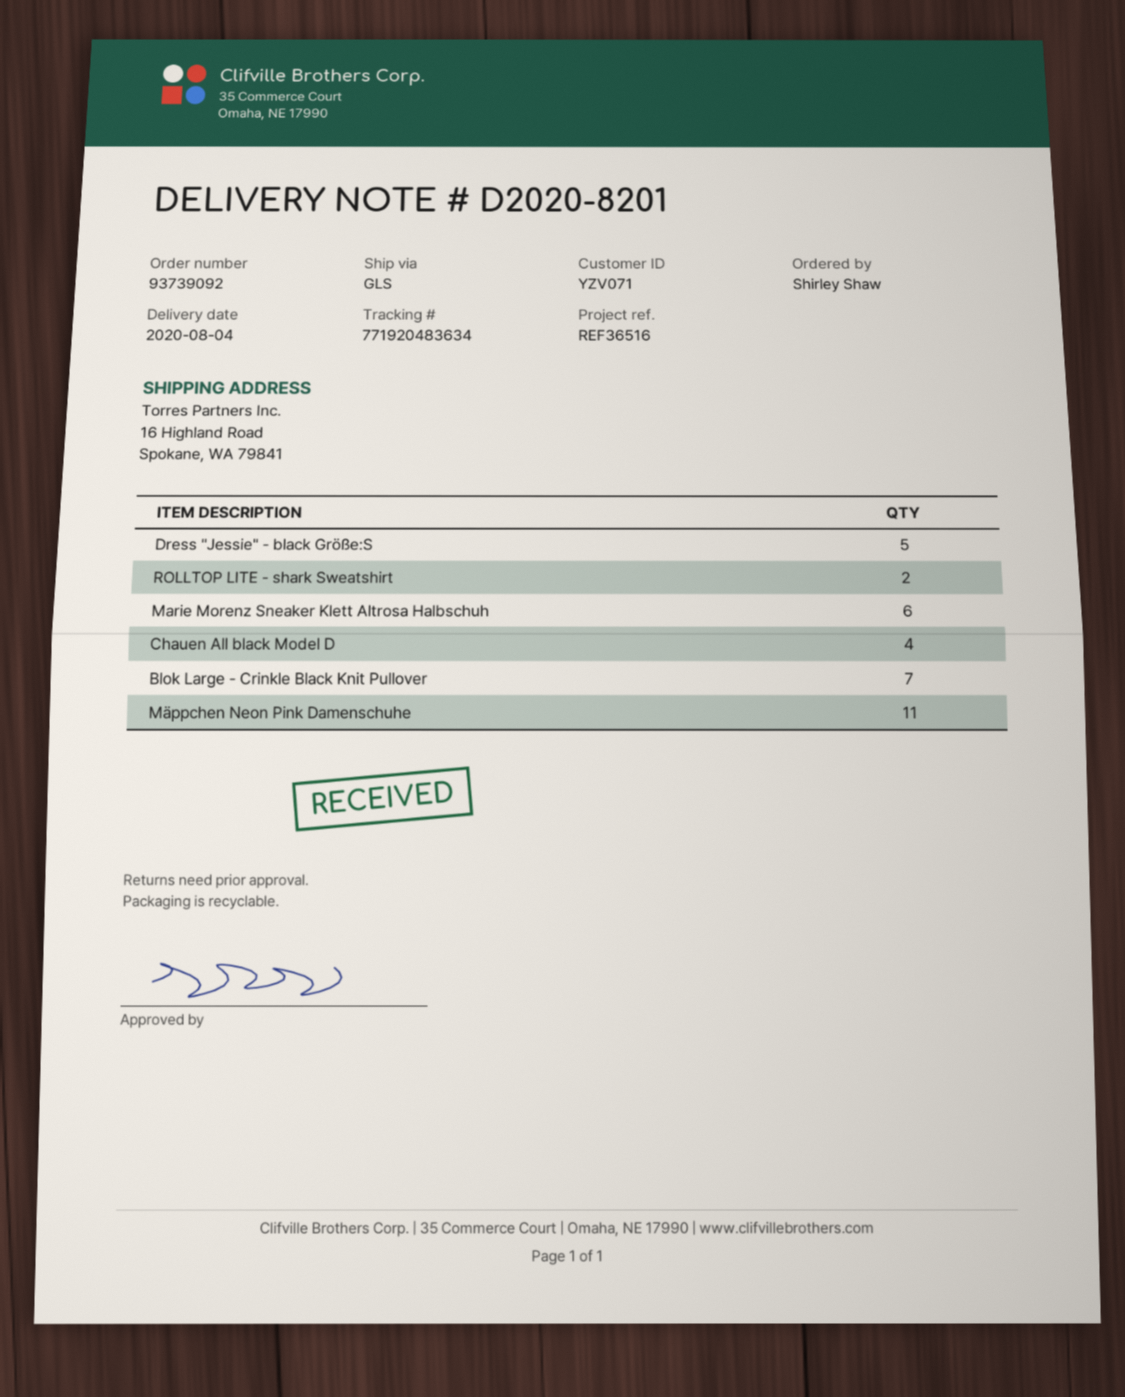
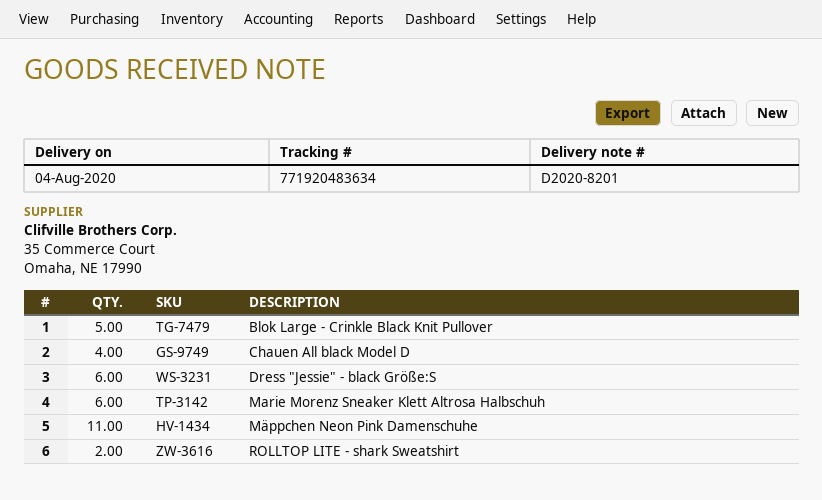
Dress "Jessie" - black Größe:S: 5 -> 6
Blok Large - Crinkle Black Knit Pullover: 7 -> 5

